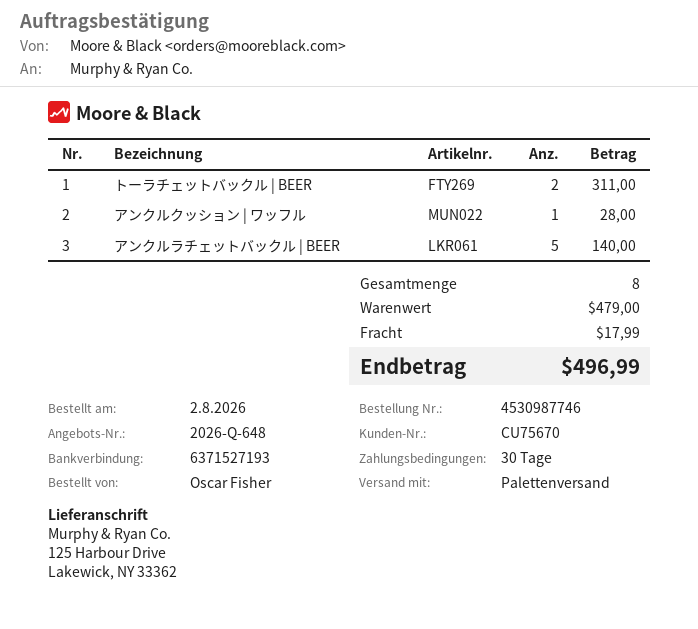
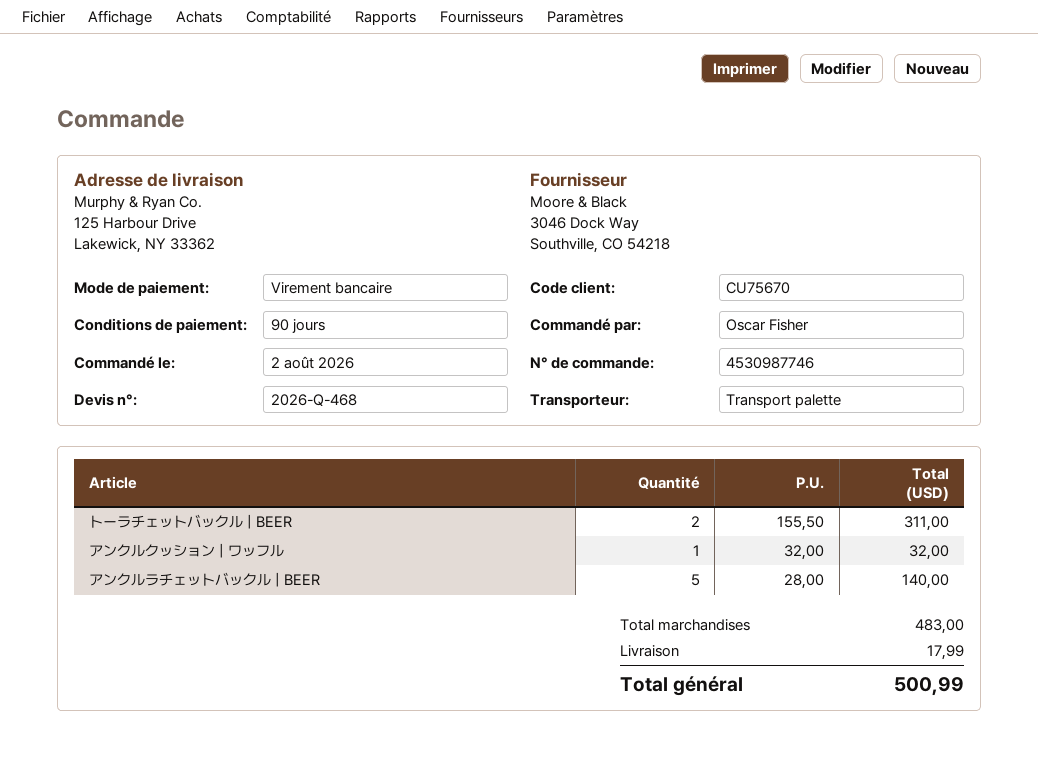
quote number: 2026-Q-648 -> 2026-Q-468
payment terms: 30 days -> 90 days
アンクルクッション | ワッフル: 1 for 28.00 -> 1 for 32.00
subtotal: 479.00 -> 483.00
total: 496.99 -> 500.99

